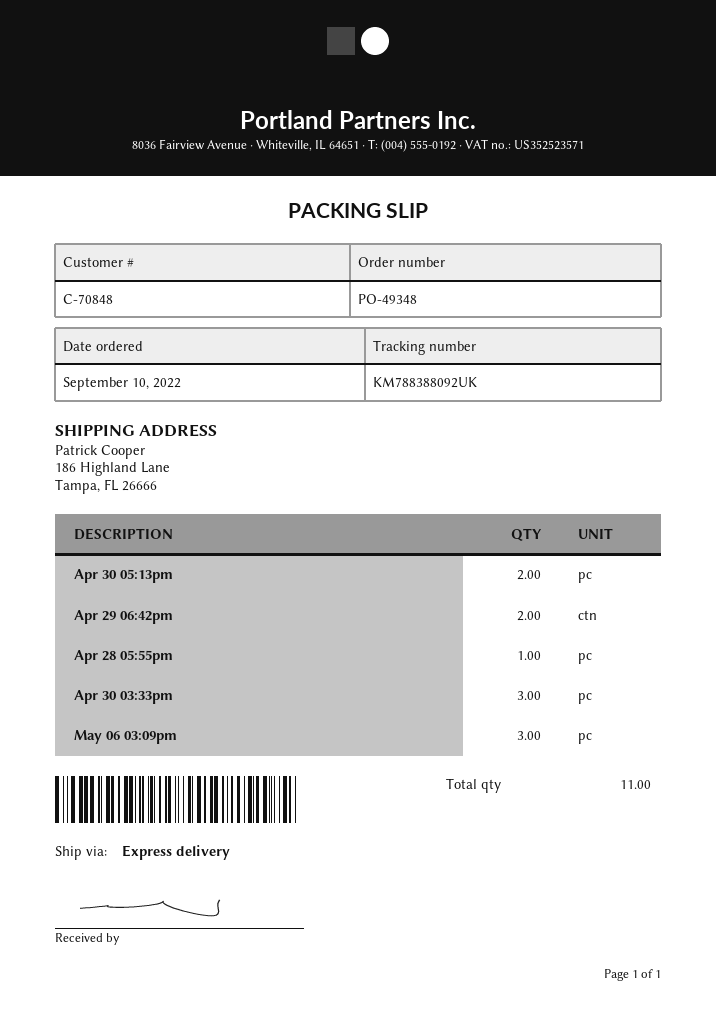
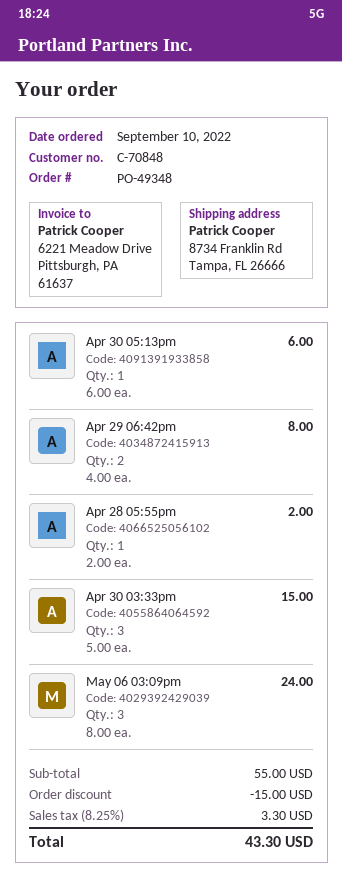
ship to: 186 Highland Lane, Tampa, FL 26666 -> 8734 Franklin Rd, Tampa, FL 26666
Apr 30 05:13pm: 2 -> 1

